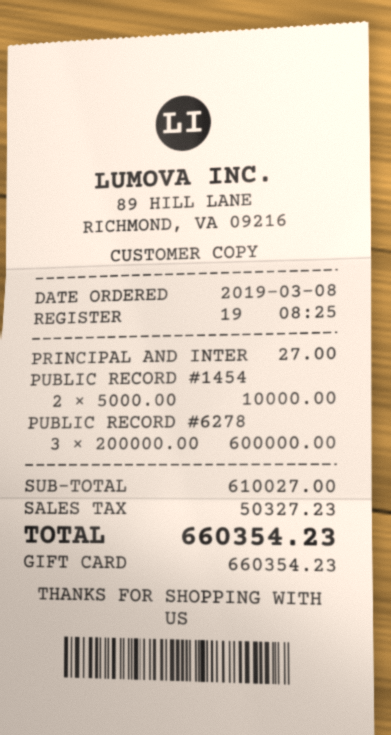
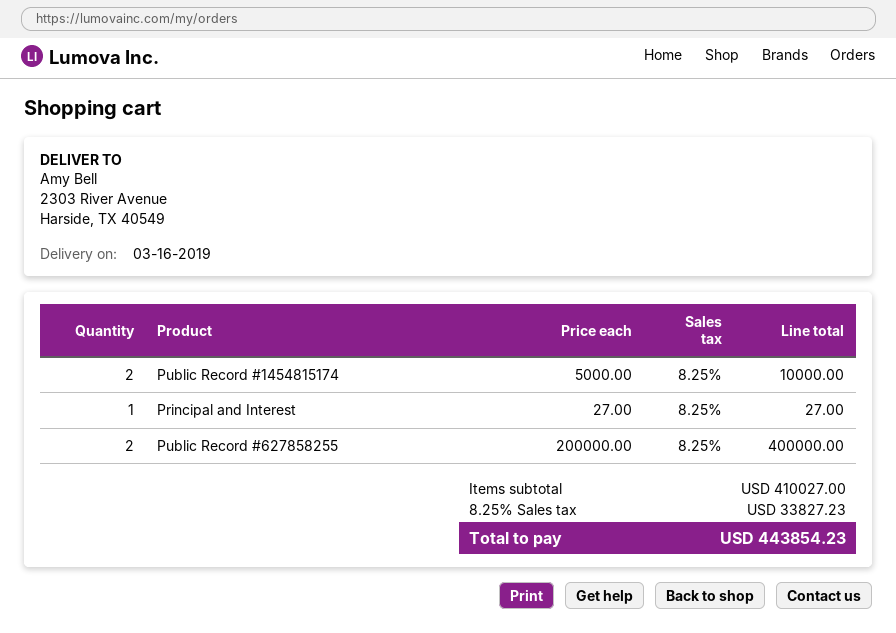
PUBLIC RECORD #6278: 3 x 200000.00 = 600000.00 -> 2 x 200000.00 = 400000.00
subtotal: 610027.00 -> 410027.00
tax: 50327.23 -> 33827.23
total: 660354.23 -> 443854.23

